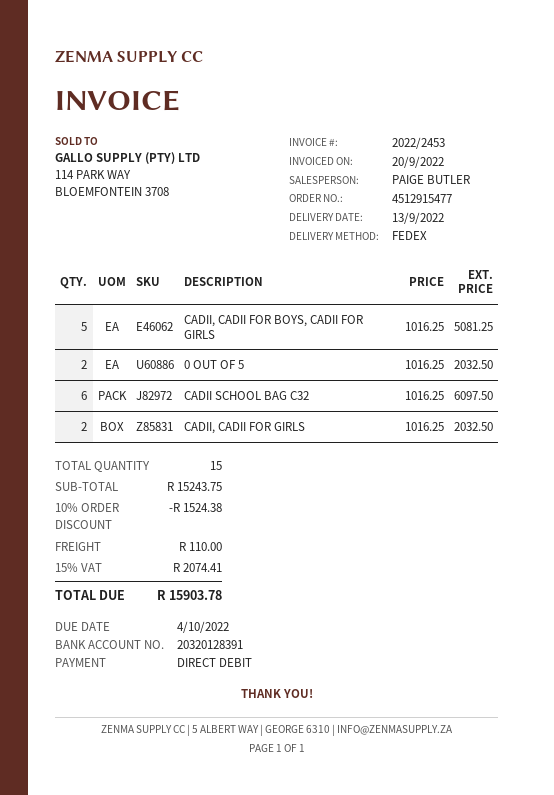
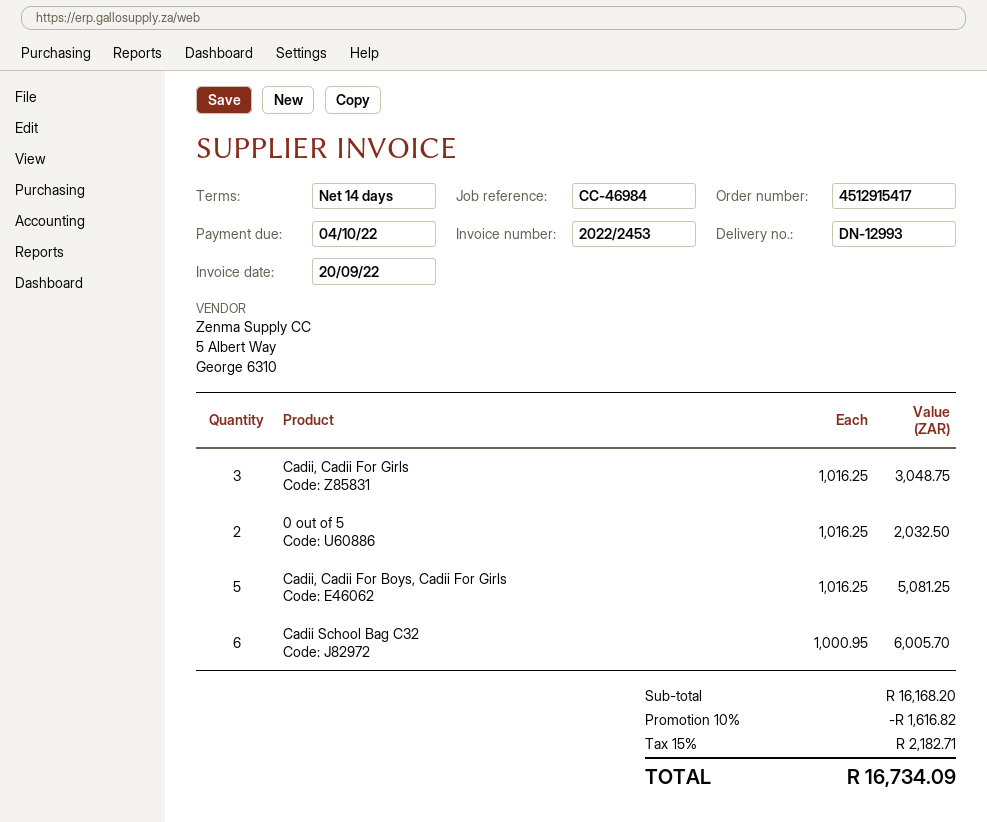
order number: 4512915477 -> 4512915417
CADII SCHOOL BAG C32: 6 x 1016.25 = 6097.50 -> 6 x 1000.95 = 6005.70
CADII, CADII FOR GIRLS: 2 x 1016.25 = 2032.50 -> 3 x 1016.25 = 3048.75
subtotal: 15243.75 -> 16168.20
discount: 10% = 1524.38 -> 10% = 1616.82
shipping: 110.00 -> none
tax: 15% = 2074.41 -> 15% = 2182.71
total: 15903.78 -> 16734.09

